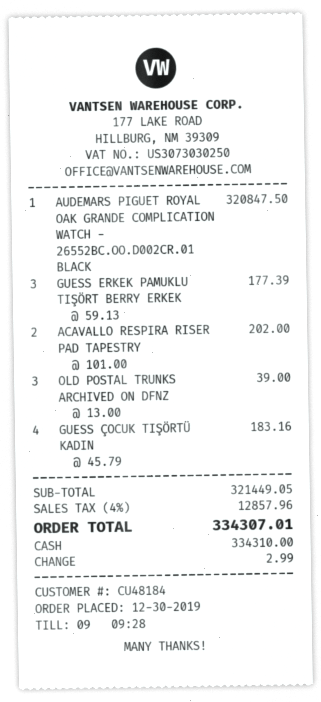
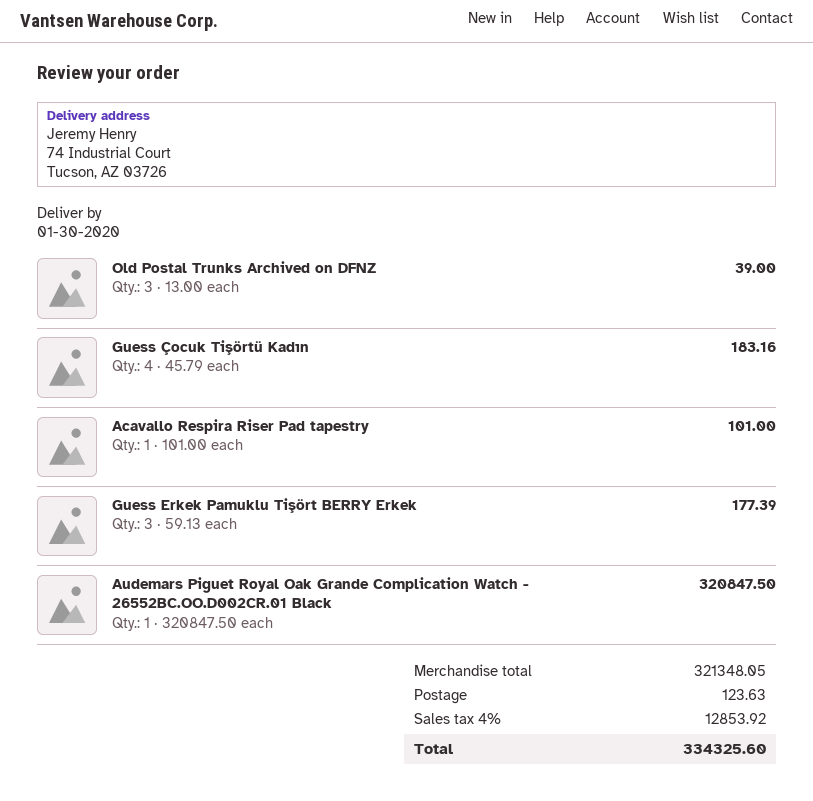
ACAVALLO RESPIRA RISER PAD TAPESTRY: 2 x 101.00 = 202.00 -> 1 x 101.00 = 101.00
subtotal: 321449.05 -> 321348.05
shipping: none -> 123.63
tax: 4% = 12857.96 -> 4% = 12853.92
total: 334307.01 -> 334325.60

